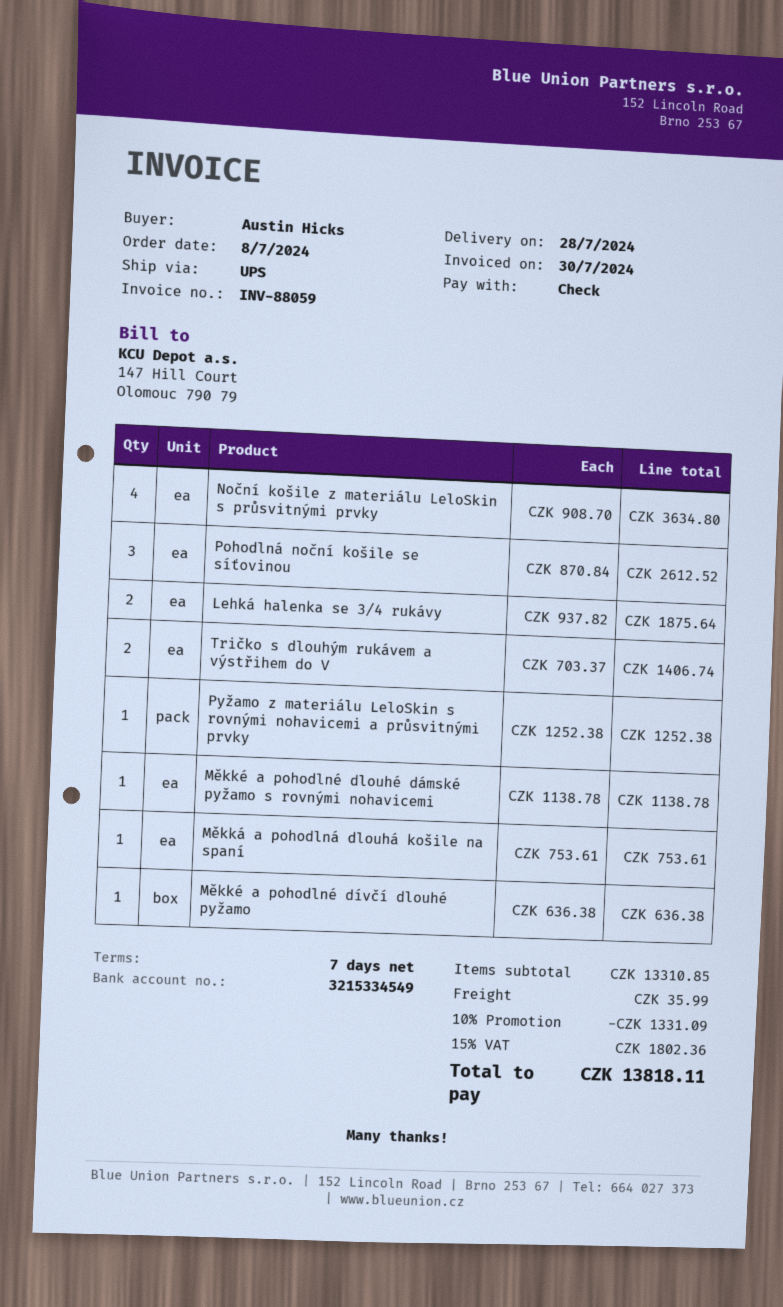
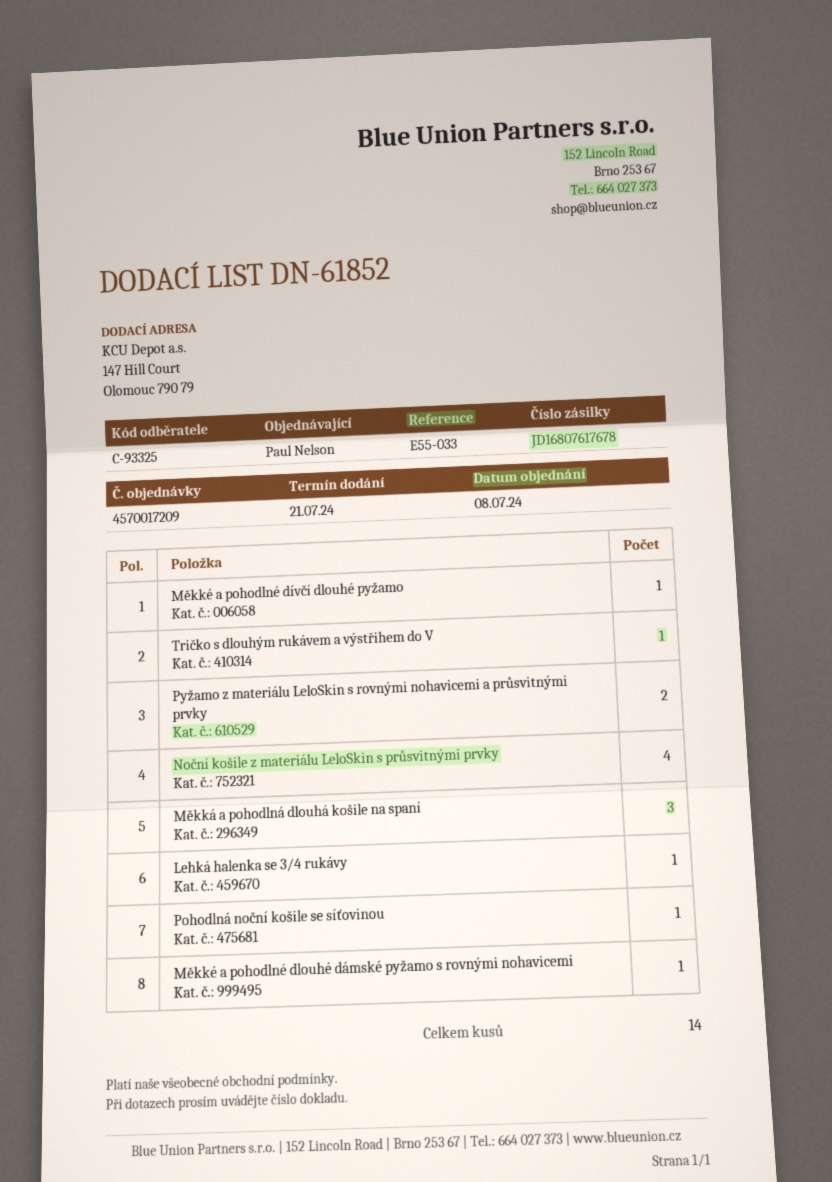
delivery date: 2024-07-28 -> 2024-07-21
ordered by: Austin Hicks -> Paul Nelson
Pohodlná noční košile se síťovinou: 3 -> 1
Lehká halenka se 3/4 rukávy: 2 -> 1
Tričko s dlouhým rukávem a výstřihem do V: 2 -> 1
Pyžamo z materiálu LeloSkin s rovnými nohavicemi a průsvitnými prvky: 1 -> 2
Měkká a pohodlná dlouhá košile na spaní: 1 -> 3

